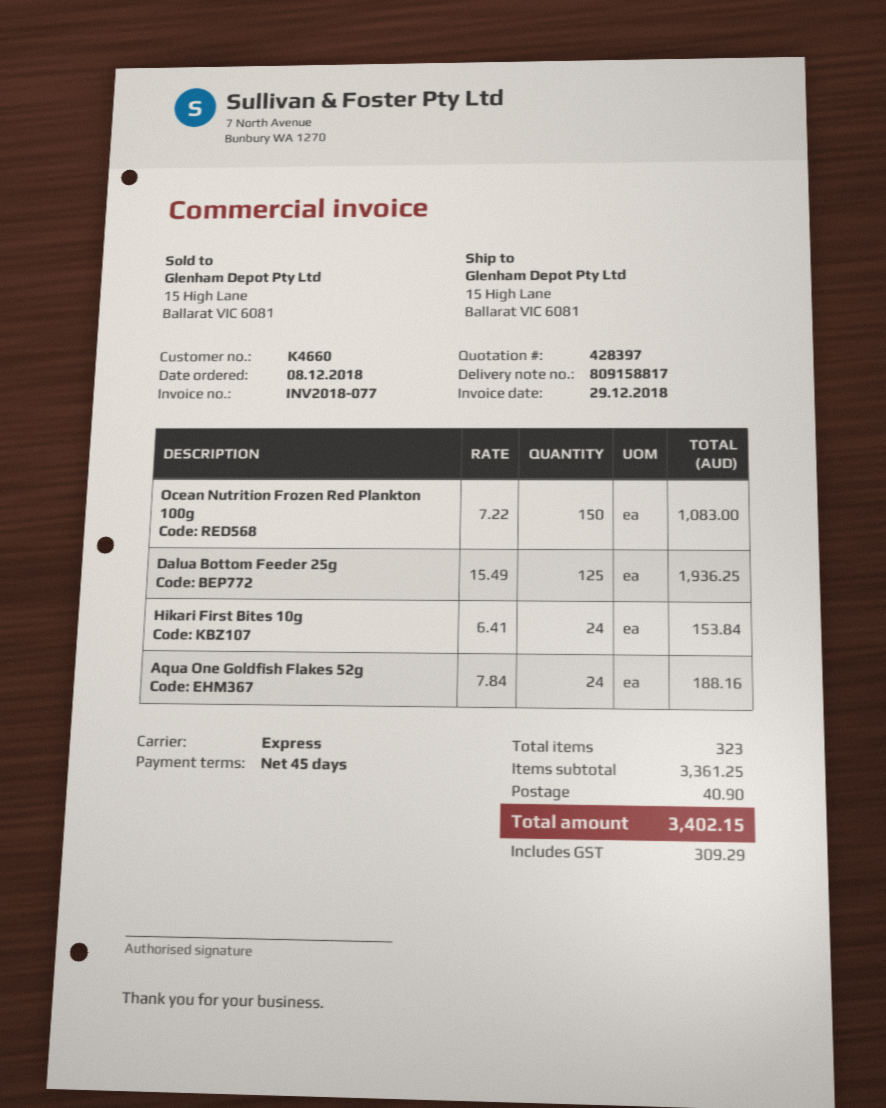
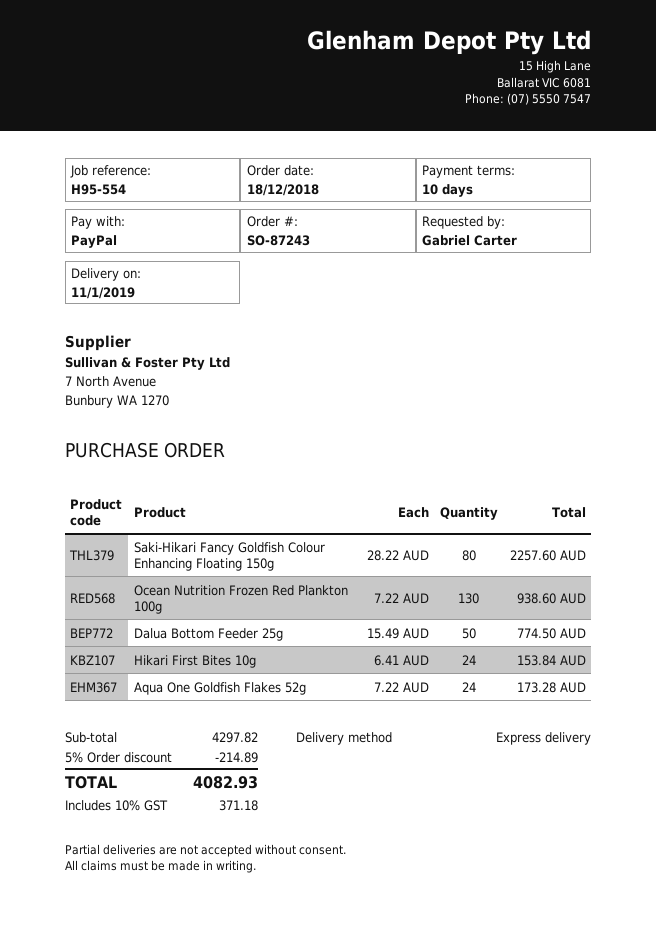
order date: 2018-12-08 -> 2018-12-18
payment terms: 45 days -> 10 days
Ocean Nutrition Frozen Red Plankton 100g: 150 x 7.22 = 1083.00 -> 130 x 7.22 = 938.60
Dalua Bottom Feeder 25g: 125 x 15.49 = 1936.25 -> 50 x 15.49 = 774.50
Aqua One Goldfish Flakes 52g: 24 x 7.84 = 188.16 -> 24 x 7.22 = 173.28
Saki-Hikari Fancy Goldfish Colour Enhancing Floating 150g: none -> 80 x 28.22 = 2257.60
subtotal: 3361.25 -> 4297.82
discount: none -> 5% = 214.89
shipping: 40.90 -> none
tax: 309.29 -> 371.18
total: 3402.15 -> 4082.93

